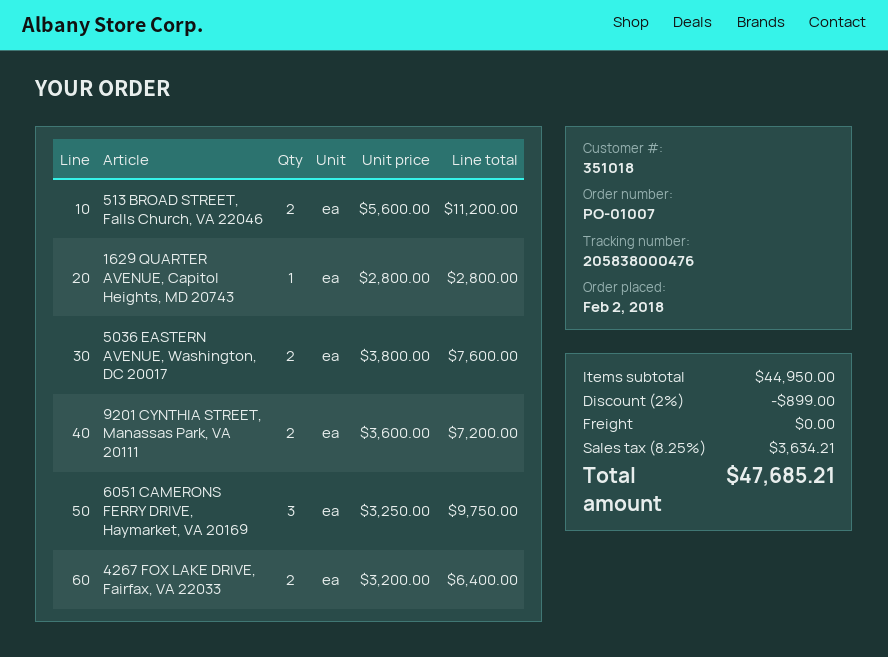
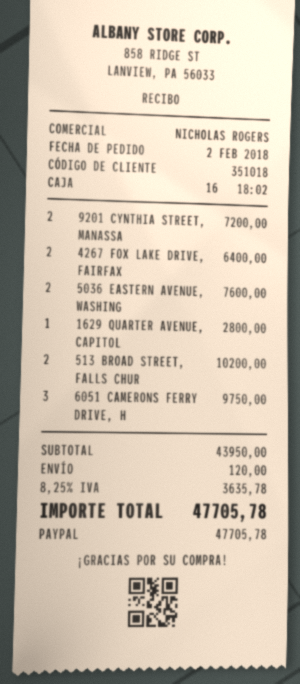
513 BROAD STREET, Falls Church, VA 22046: 2 for 11200.00 -> 2 for 10200.00
subtotal: 44950.00 -> 43950.00
discount: 2% = 899.00 -> none
shipping: 0.00 -> 120.00
tax: 8.25% = 3634.21 -> 8.25% = 3635.78
total: 47685.21 -> 47705.78

